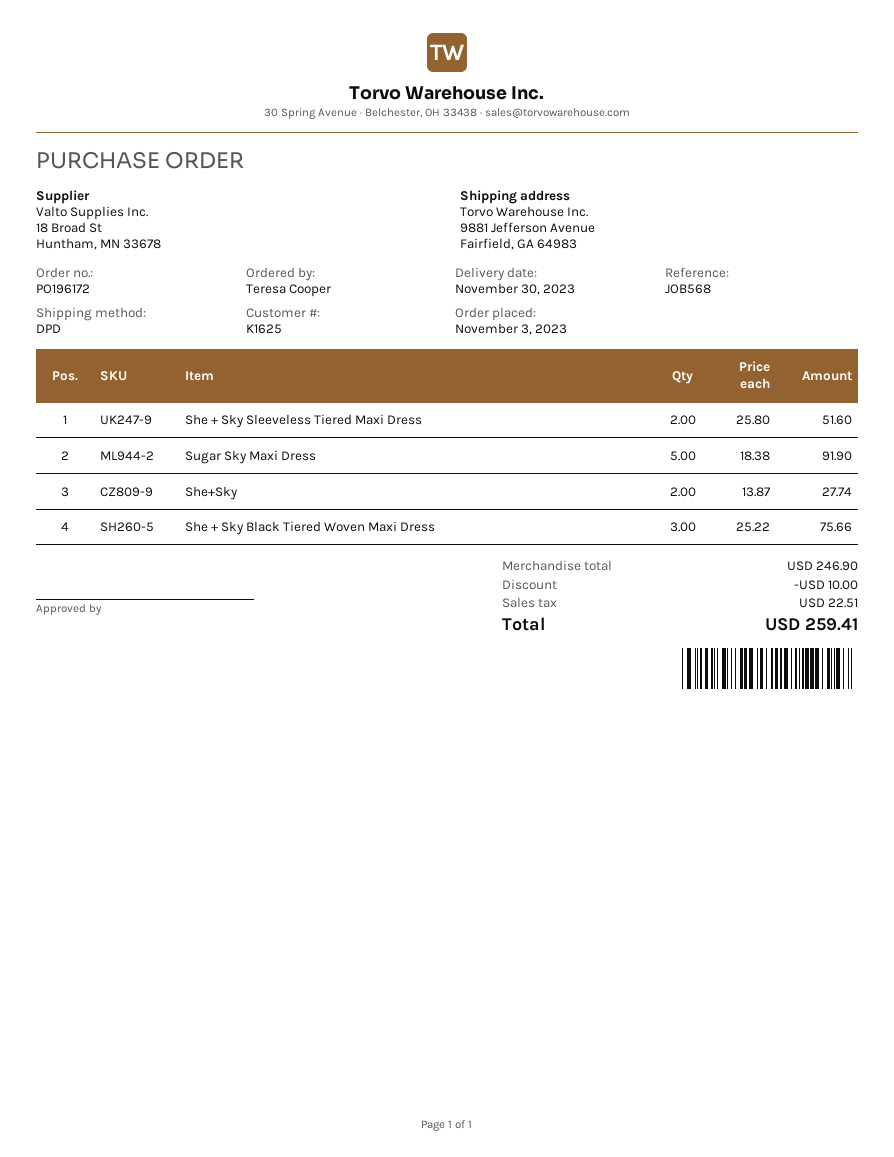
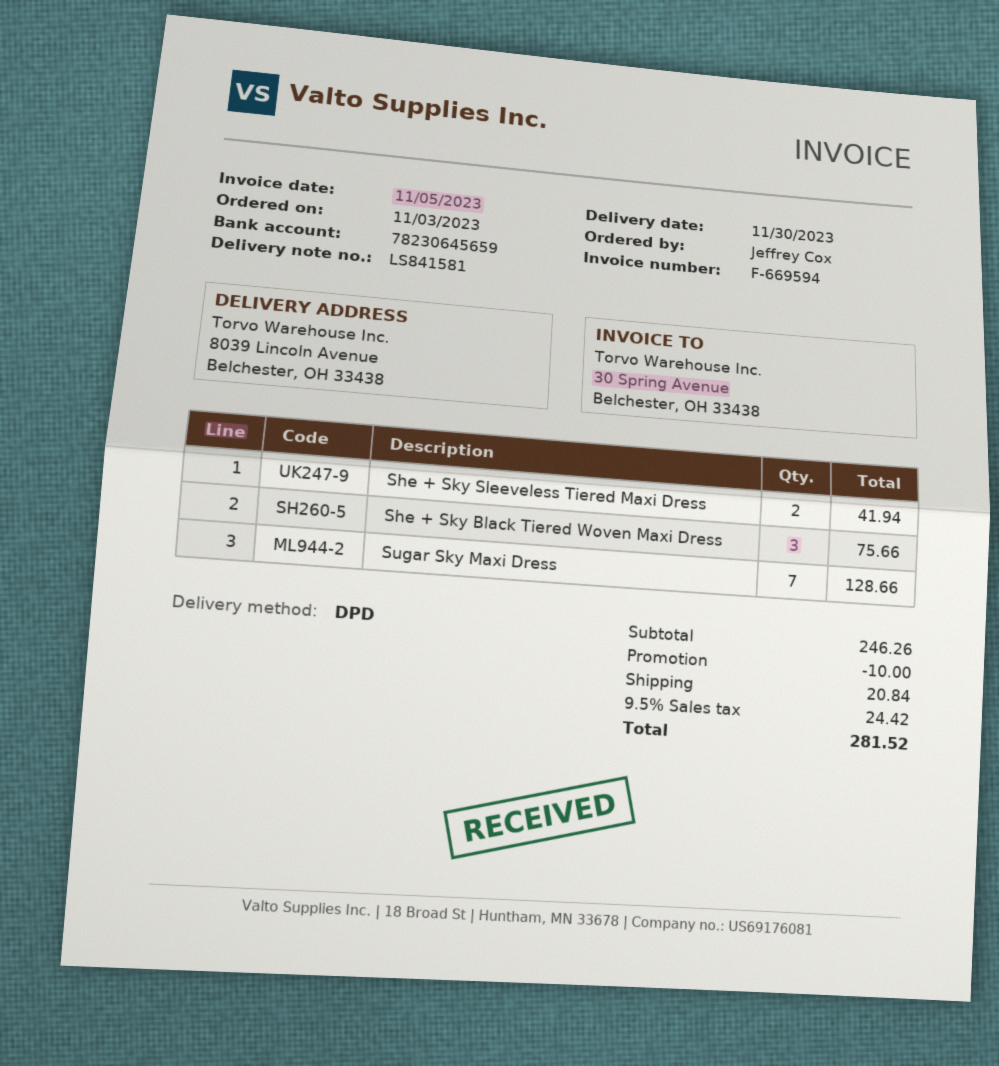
ordered by: Teresa Cooper -> Jeffrey Cox
ship to: 9881 Jefferson Avenue, Fairfield, GA 64983 -> 8039 Lincoln Avenue, Belchester, OH 33438
She + Sky Sleeveless Tiered Maxi Dress: 2 for 51.60 -> 2 for 41.94
Sugar Sky Maxi Dress: 5 for 91.90 -> 7 for 128.66
She+Sky: 2 for 27.74 -> none
subtotal: 246.90 -> 246.26
shipping: none -> 20.84
tax: 22.51 -> 24.42
total: 259.41 -> 281.52

